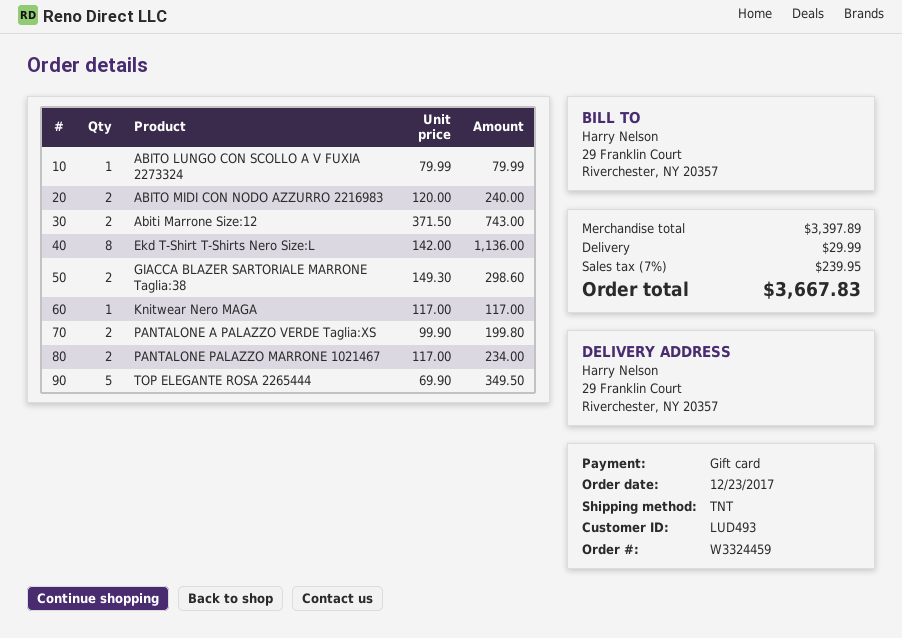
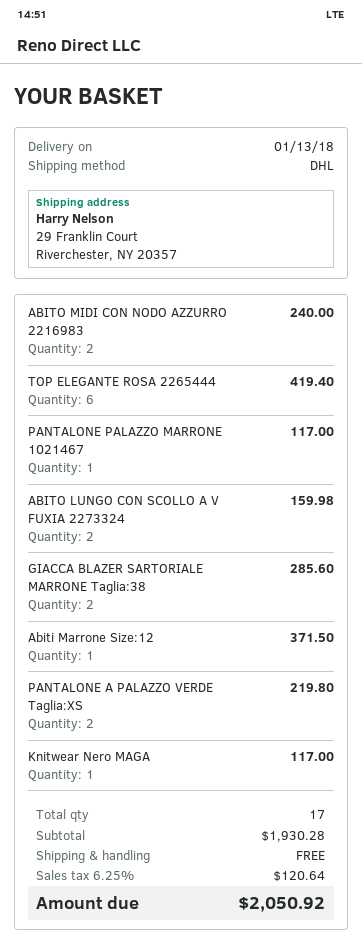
shipping method: TNT -> DHL
ABITO LUNGO CON SCOLLO A V FUXIA 2273324: 1 for 79.99 -> 2 for 159.98
Abiti Marrone Size:12: 2 for 743.00 -> 1 for 371.50
Ekd T-Shirt T-Shirts Nero Size:L: 8 for 1136.00 -> none
GIACCA BLAZER SARTORIALE MARRONE Taglia:38: 2 for 298.60 -> 2 for 285.60
PANTALONE A PALAZZO VERDE Taglia:XS: 2 for 199.80 -> 2 for 219.80
PANTALONE PALAZZO MARRONE 1021467: 2 for 234.00 -> 1 for 117.00
TOP ELEGANTE ROSA 2265444: 5 for 349.50 -> 6 for 419.40
subtotal: 3397.89 -> 1930.28
shipping: 29.99 -> 0.00
tax: 7% = 239.95 -> 6.25% = 120.64
total: 3667.83 -> 2050.92

